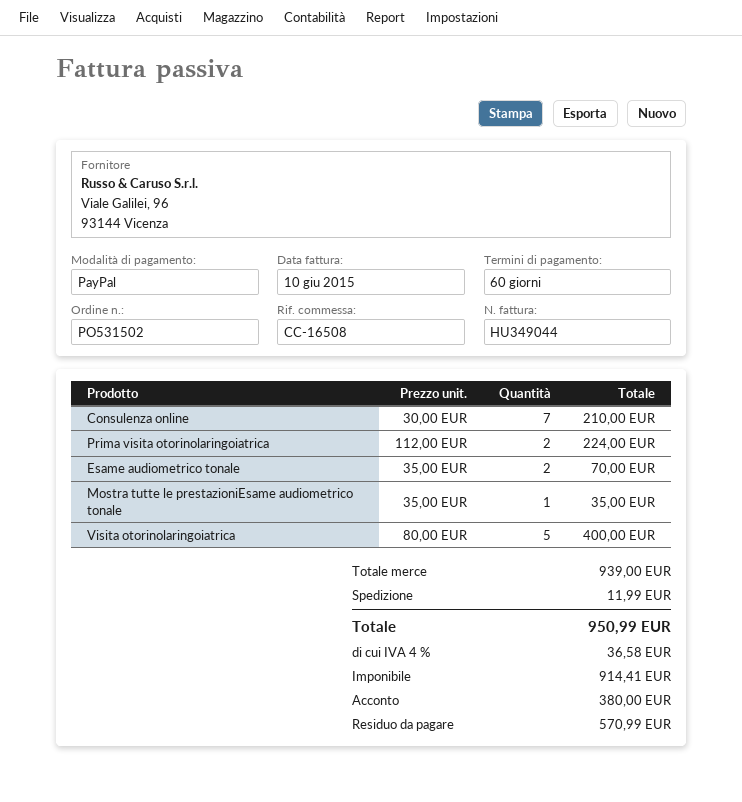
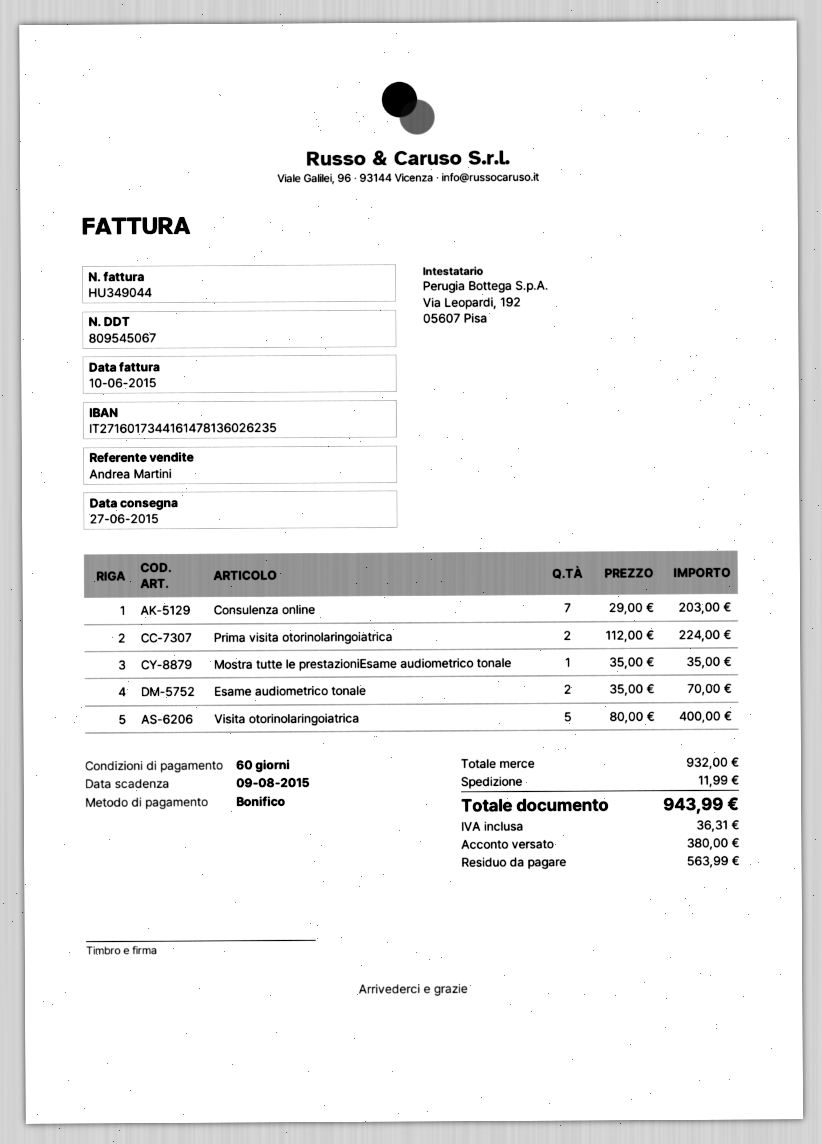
payment method: PayPal -> bank transfer
Consulenza online: 7 x 30.00 = 210.00 -> 7 x 29.00 = 203.00
subtotal: 939.00 -> 932.00
tax: 36.58 -> 36.31
total: 950.99 -> 943.99
balance: 570.99 -> 563.99

